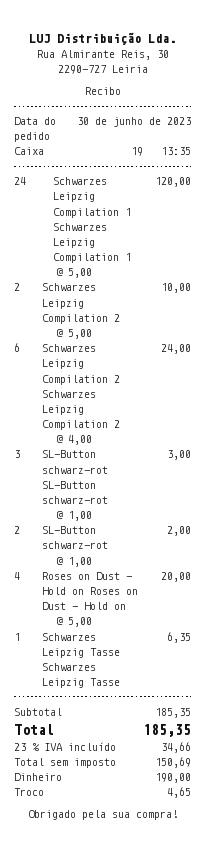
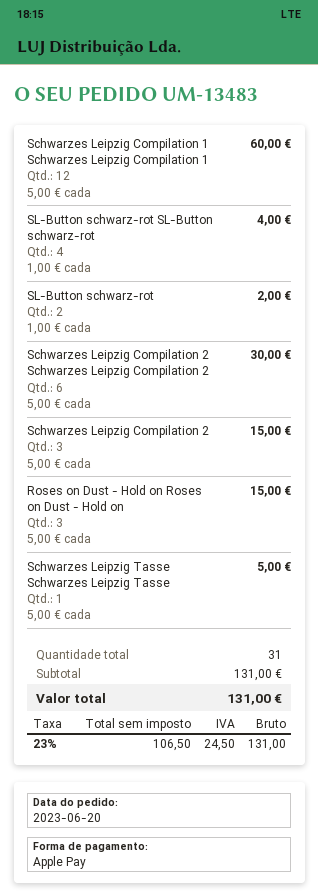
order date: 2023-06-30 -> 2023-06-20
payment method: cash -> Apple Pay
Schwarzes Leipzig Compilation 1 Schwarzes Leipzig Compilation 1: 24 x 5.00 = 120.00 -> 12 x 5.00 = 60.00
Schwarzes Leipzig Compilation 2: 2 x 5.00 = 10.00 -> 3 x 5.00 = 15.00
Schwarzes Leipzig Compilation 2 Schwarzes Leipzig Compilation 2: 6 x 4.00 = 24.00 -> 6 x 5.00 = 30.00
SL-Button schwarz-rot SL-Button schwarz-rot: 3 x 1.00 = 3.00 -> 4 x 1.00 = 4.00
Roses on Dust - Hold on Roses on Dust - Hold on: 4 x 5.00 = 20.00 -> 3 x 5.00 = 15.00
Schwarzes Leipzig Tasse Schwarzes Leipzig Tasse: 1 x 6.35 = 6.35 -> 1 x 5.00 = 5.00
subtotal: 185.35 -> 131.00
net: 150.69 -> 106.50
tax: 23% = 34.66 -> 23% = 24.50
total: 185.35 -> 131.00

